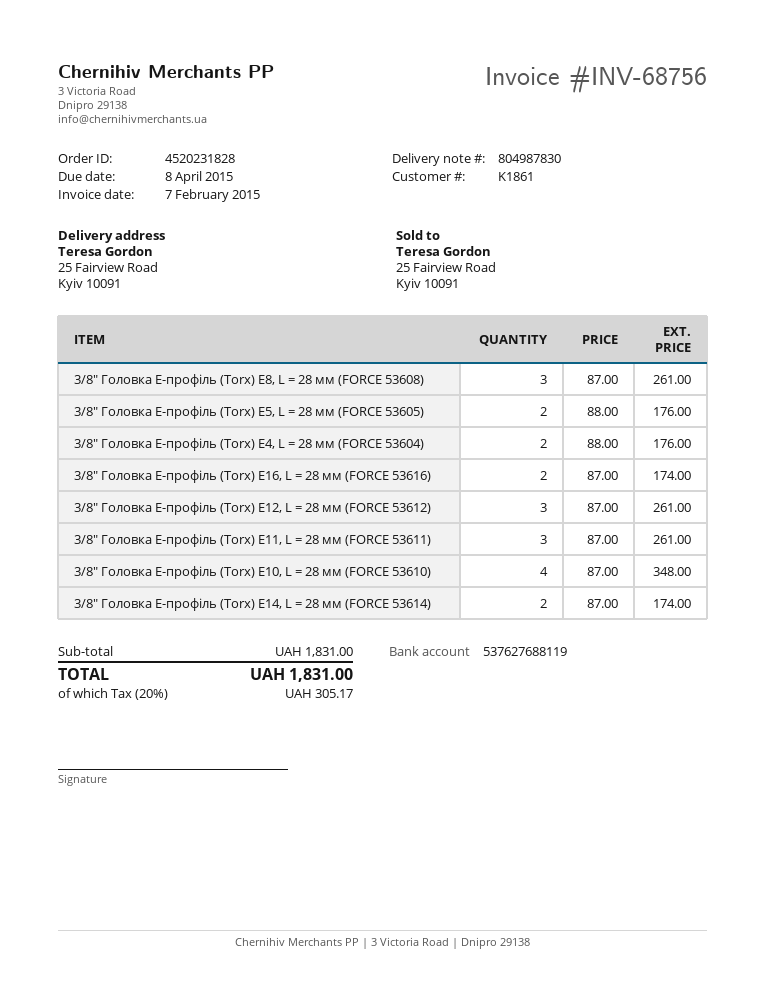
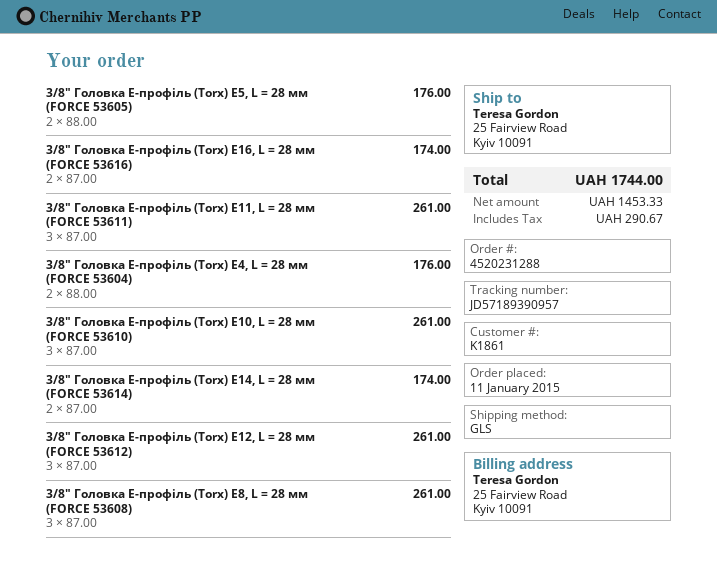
order number: 4520231828 -> 4520231288
3/8" Головка Е-профіль (Torx) E10, L = 28 мм (FORCE 53610): 4 x 87.00 = 348.00 -> 3 x 87.00 = 261.00
tax: 305.17 -> 290.67
total: 1831.00 -> 1744.00

